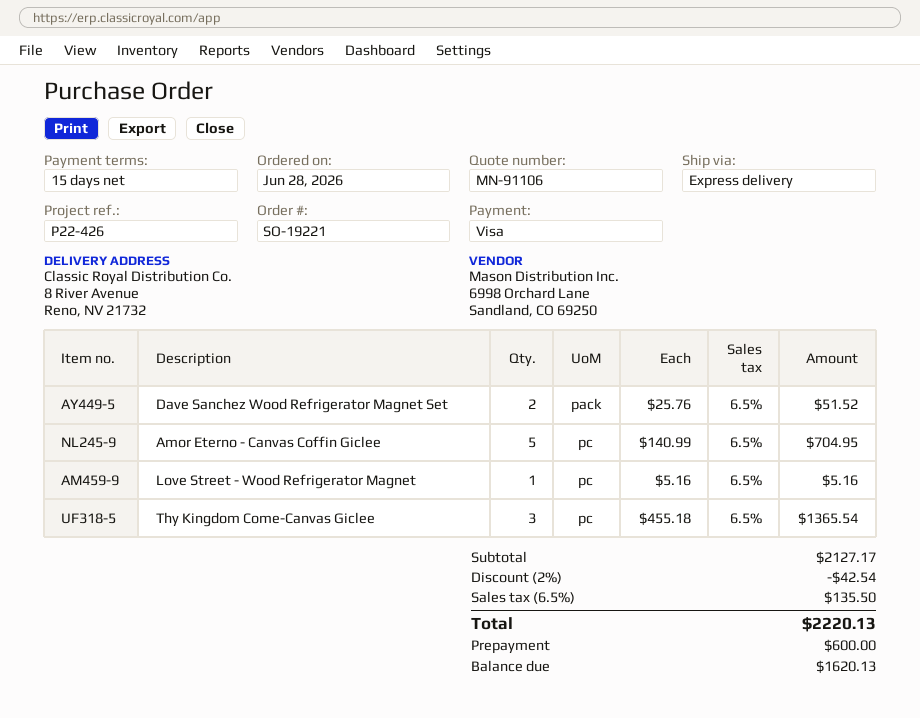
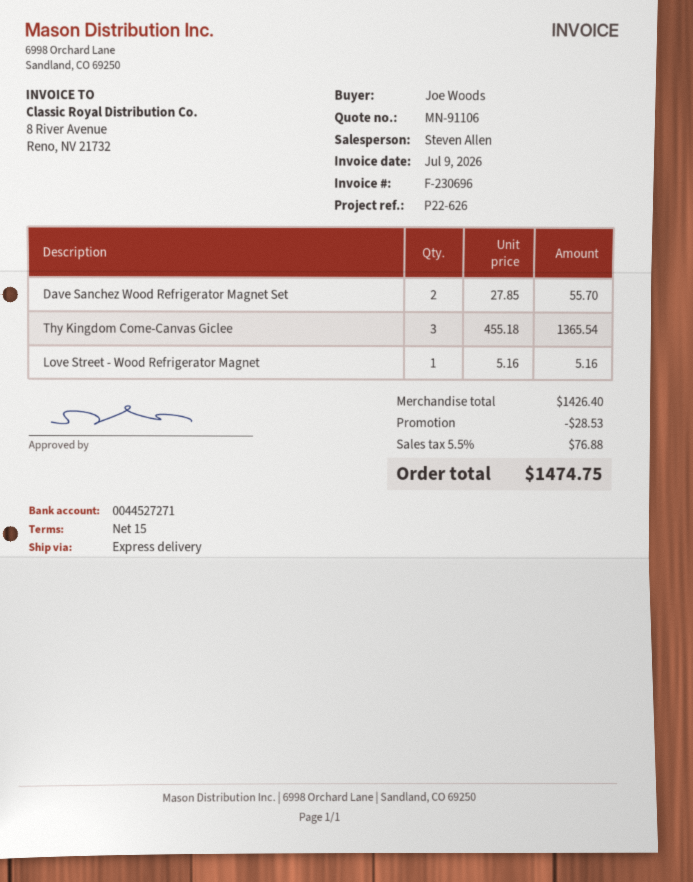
reference: P22-426 -> P22-626
Dave Sanchez Wood Refrigerator Magnet Set: 2 x 25.76 = 51.52 -> 2 x 27.85 = 55.70
Amor Eterno - Canvas Coffin Giclee: 5 x 140.99 = 704.95 -> none
subtotal: 2127.17 -> 1426.40
discount: 42.54 -> 28.53
tax: 6.5% = 135.50 -> 5.5% = 76.88
total: 2220.13 -> 1474.75

